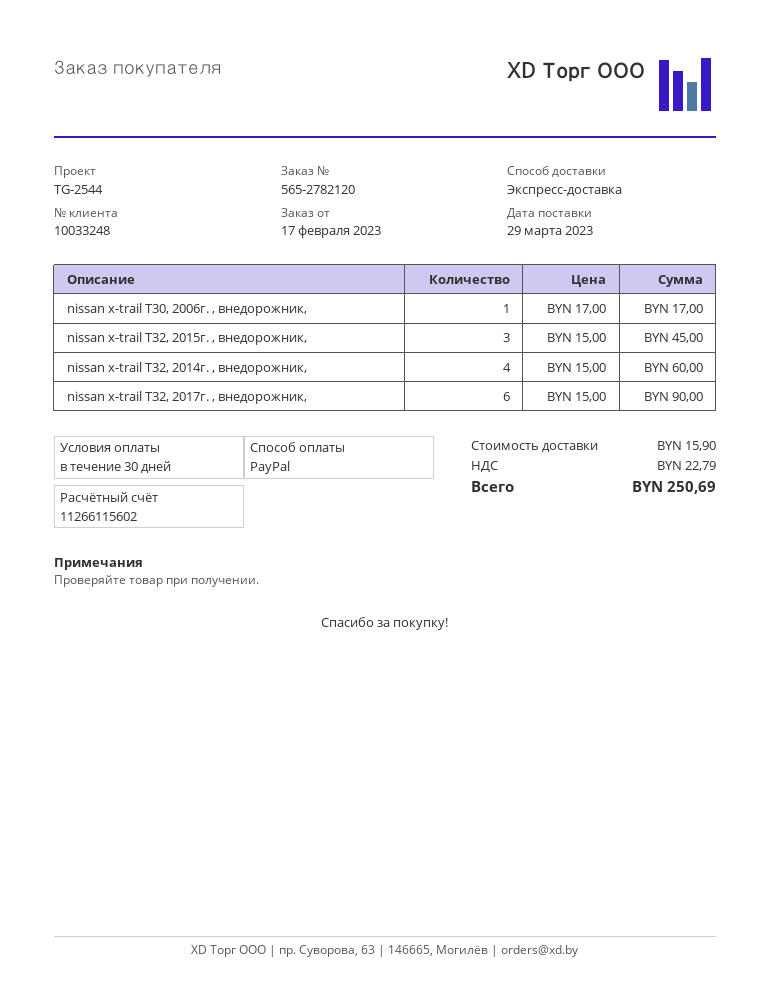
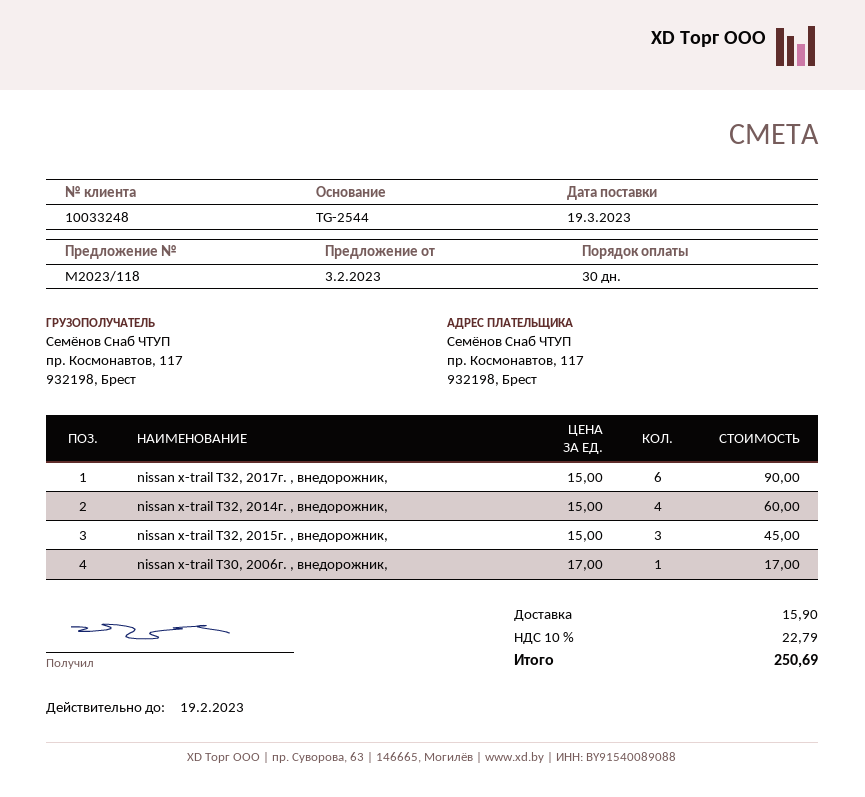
delivery date: 2023-03-29 -> 2023-03-19

